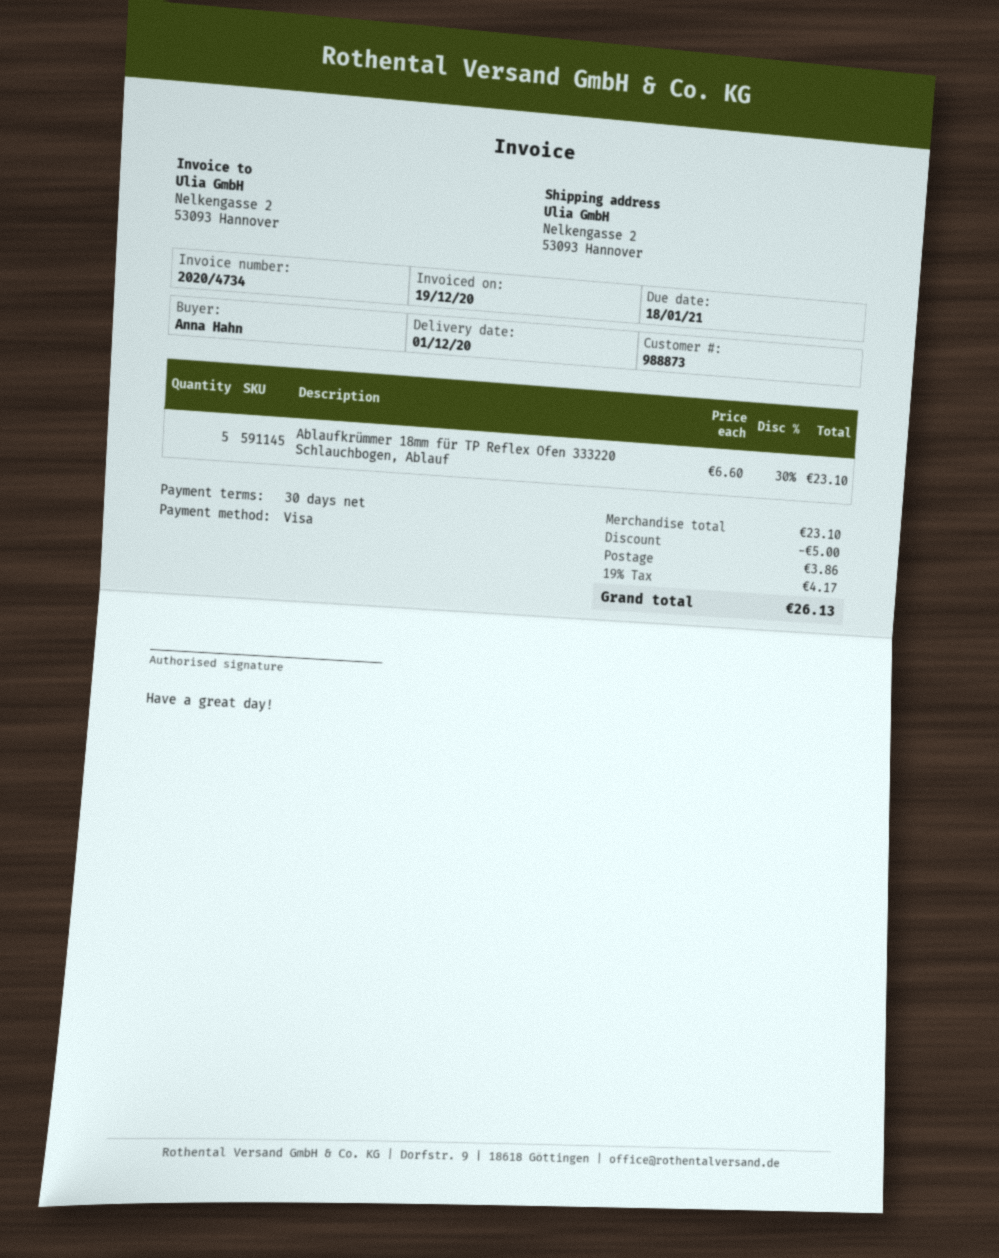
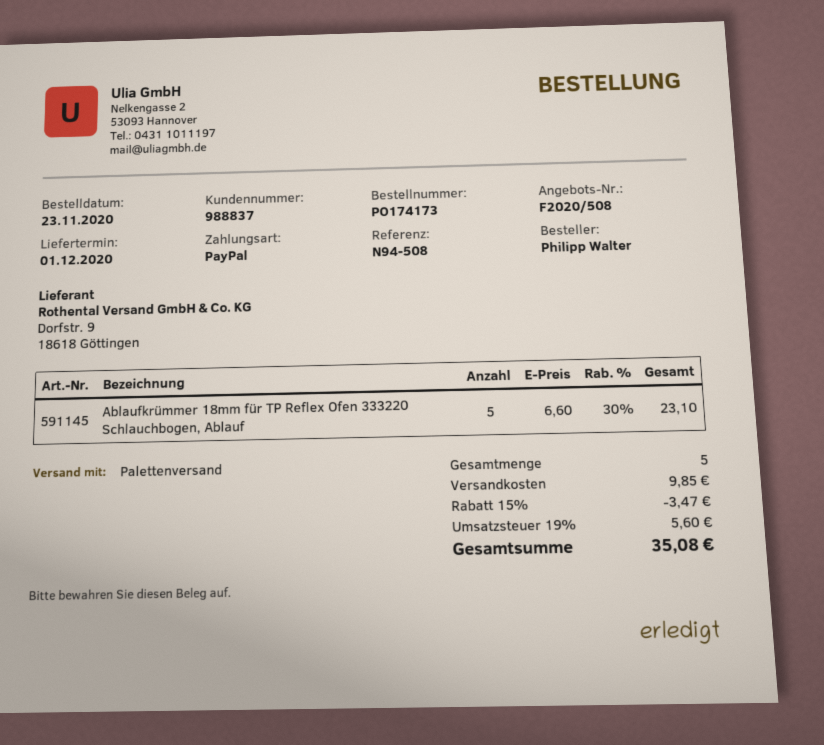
customer number: 988873 -> 988837
ordered by: Anna Hahn -> Philipp Walter
payment method: Visa -> PayPal
discount: 5.00 -> 3.47
shipping: 3.86 -> 9.85
tax: 19% = 4.17 -> 19% = 5.60
total: 26.13 -> 35.08

